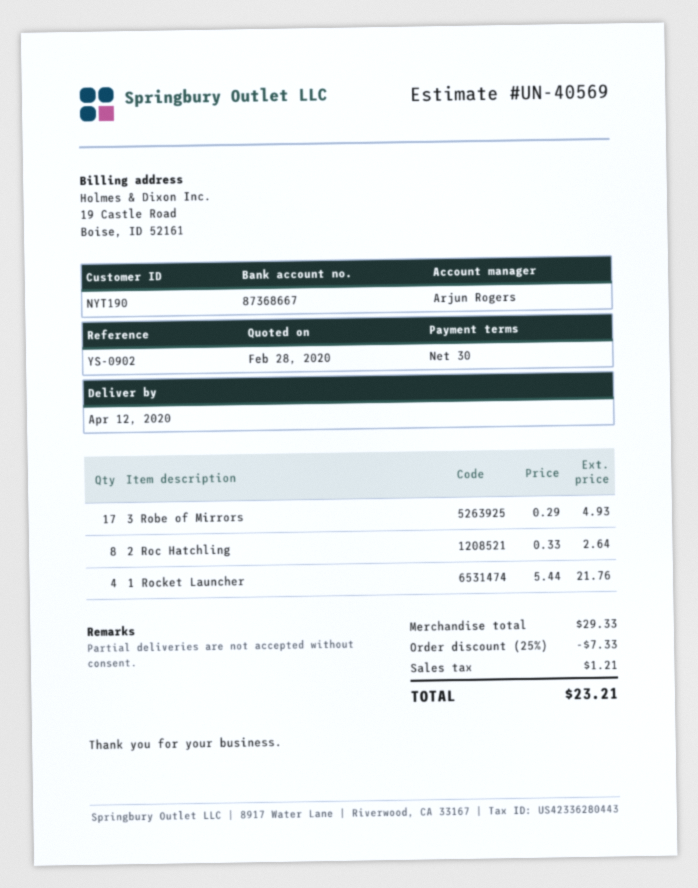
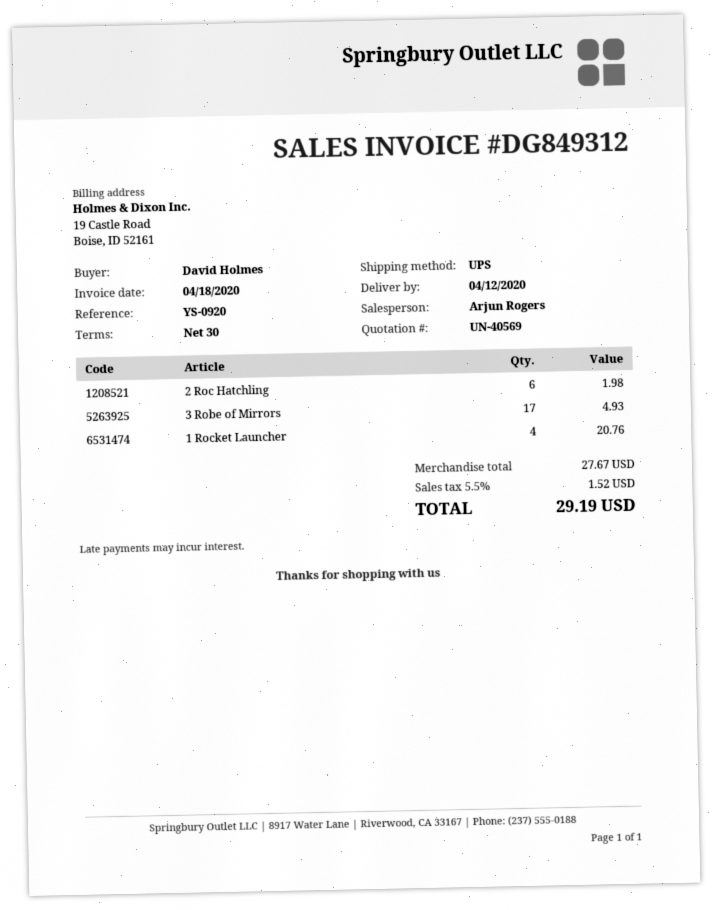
reference: YS-0902 -> YS-0920
2 Roc Hatchling: 8 for 2.64 -> 6 for 1.98
1 Rocket Launcher: 4 for 21.76 -> 4 for 20.76
subtotal: 29.33 -> 27.67
discount: 25% = 7.33 -> none
tax: 1.21 -> 1.52
total: 23.21 -> 29.19

